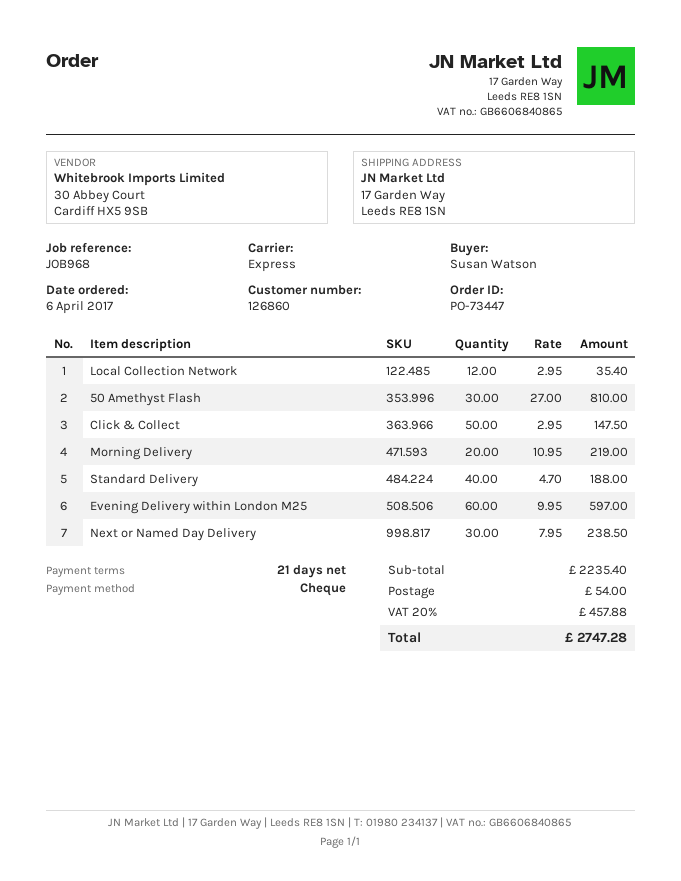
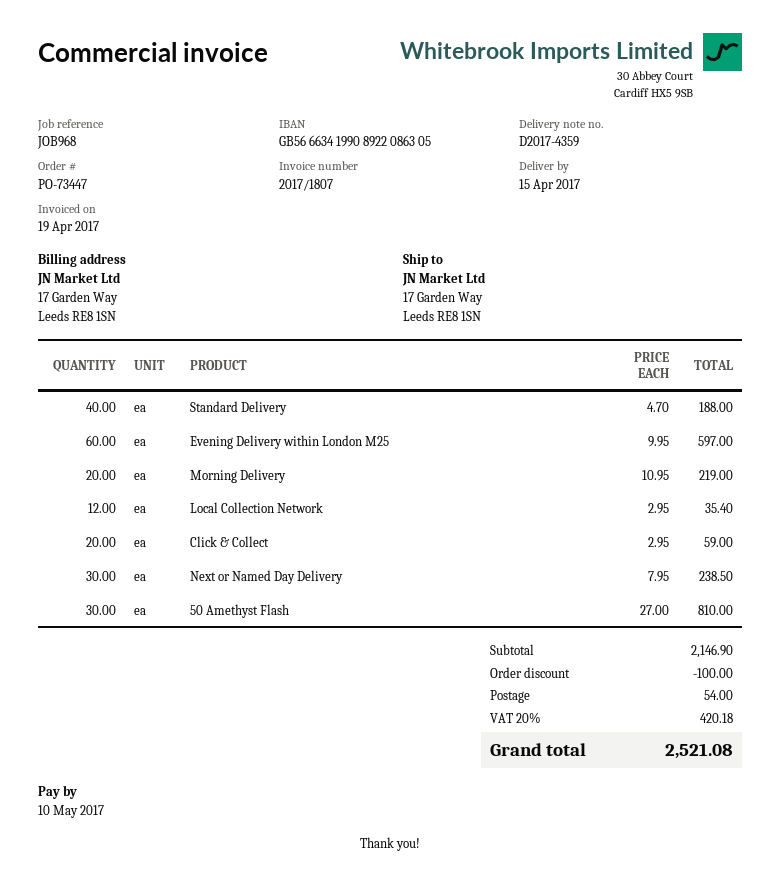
Click & Collect: 50 x 2.95 = 147.50 -> 20 x 2.95 = 59.00
subtotal: 2235.40 -> 2146.90
discount: none -> 100.00
tax: 20% = 457.88 -> 20% = 420.18
total: 2747.28 -> 2521.08

